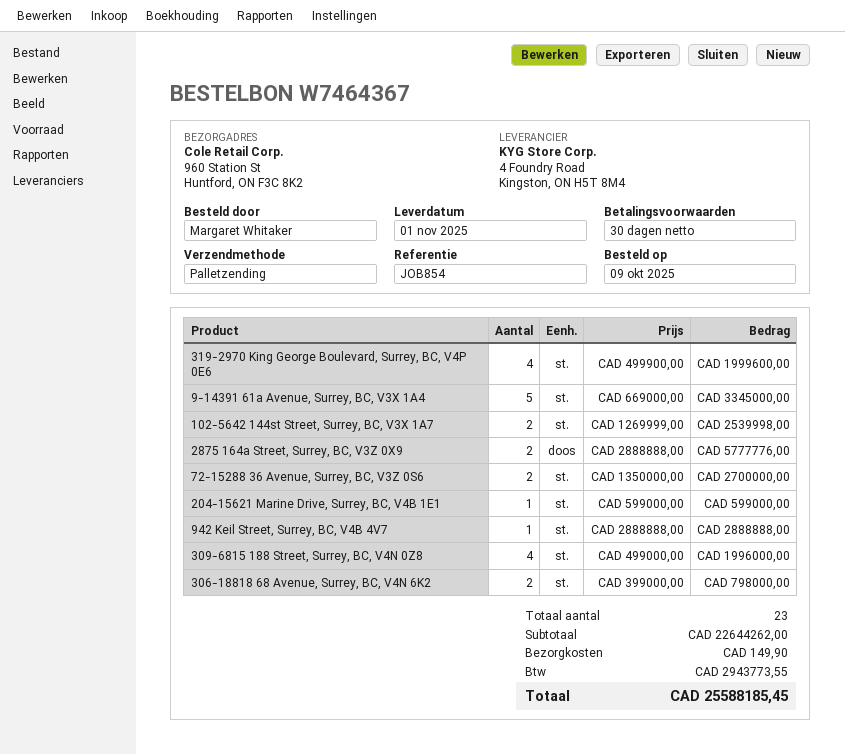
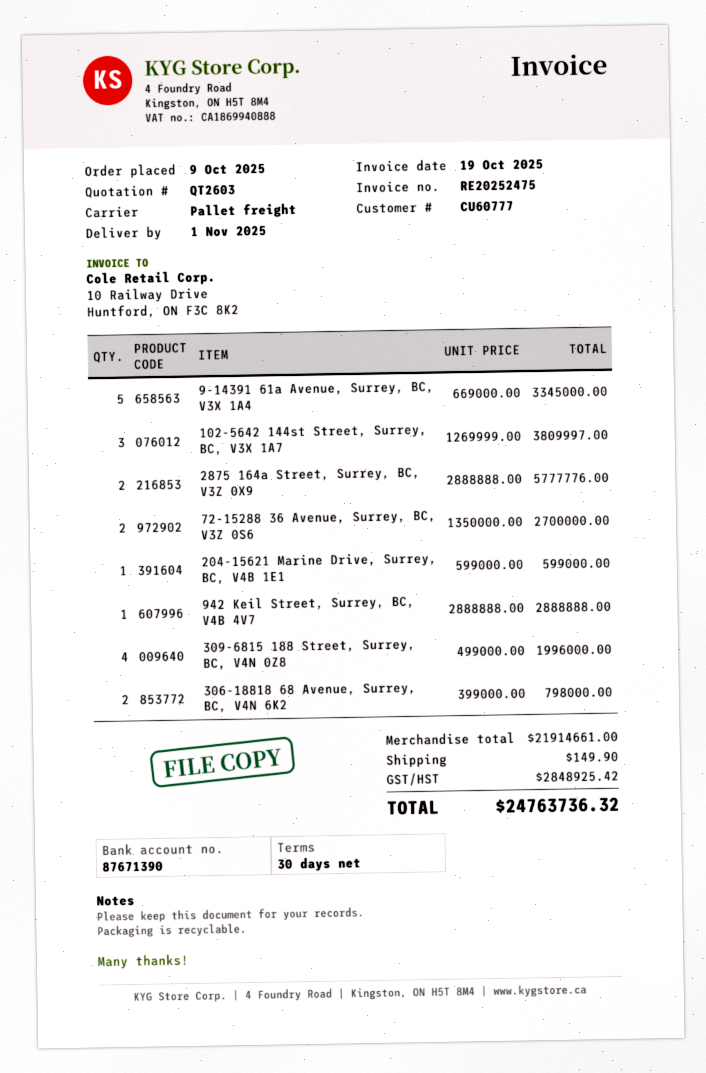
319-2970 King George Boulevard, Surrey, BC, V4P 0E6: 4 x 499900.00 = 1999600.00 -> none
102-5642 144st Street, Surrey, BC, V3X 1A7: 2 x 1269999.00 = 2539998.00 -> 3 x 1269999.00 = 3809997.00
subtotal: 22644262.00 -> 21914661.00
tax: 2943773.55 -> 2848925.42
total: 25588185.45 -> 24763736.32

